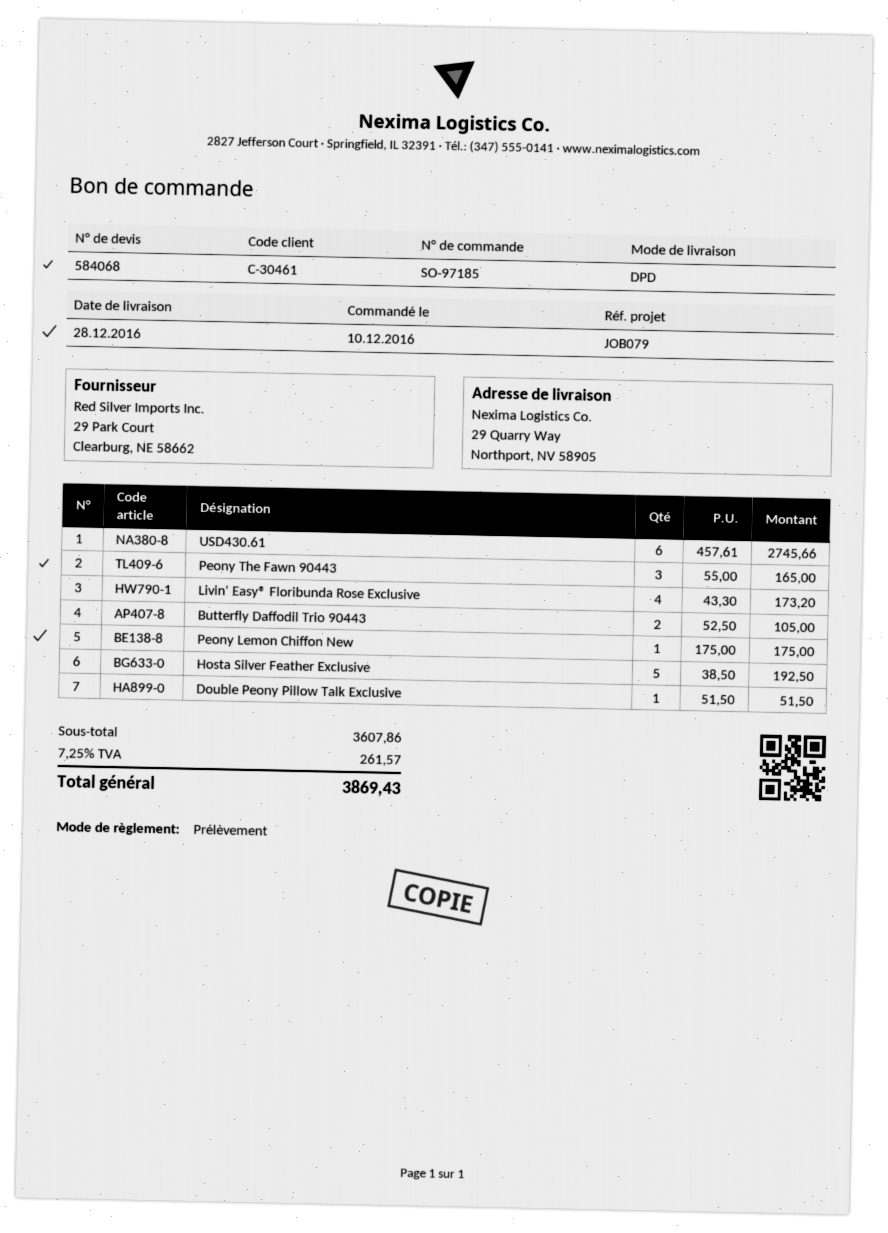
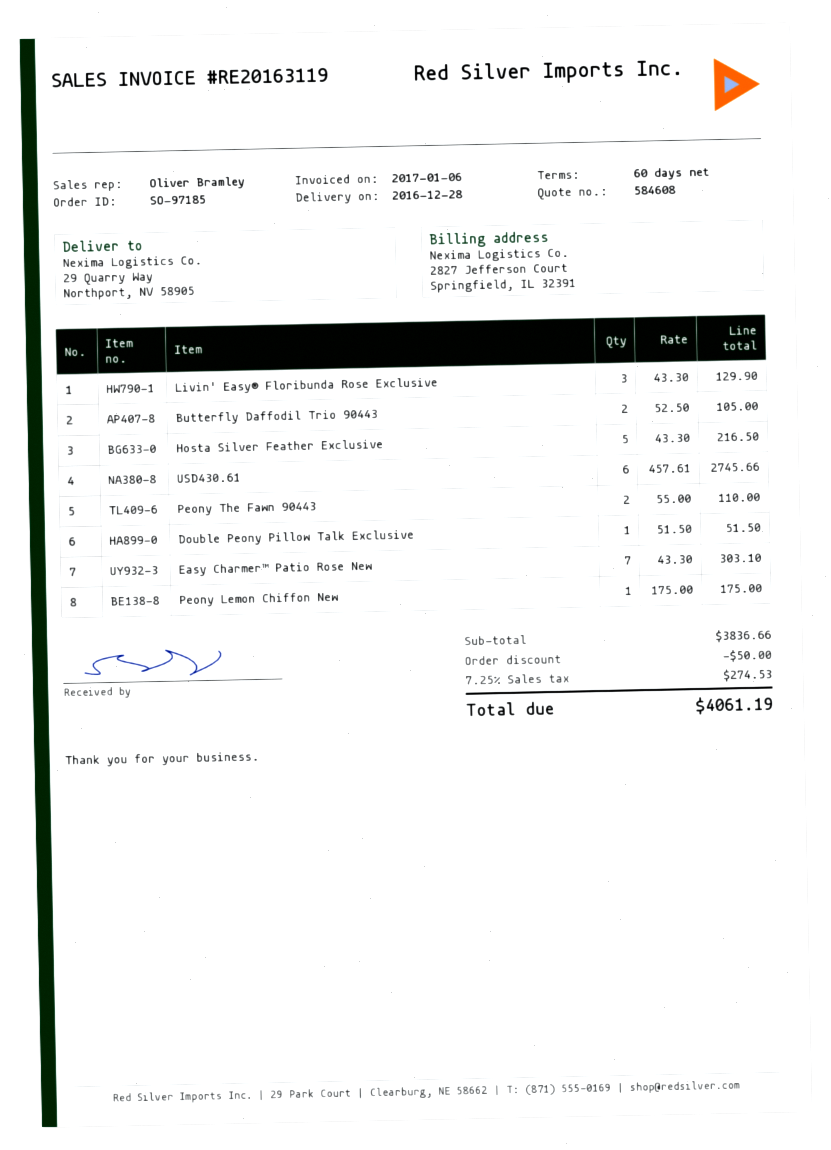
quote number: 584068 -> 584608
Peony The Fawn 90443: 3 x 55.00 = 165.00 -> 2 x 55.00 = 110.00
Livin' Easy® Floribunda Rose Exclusive: 4 x 43.30 = 173.20 -> 3 x 43.30 = 129.90
Hosta Silver Feather Exclusive: 5 x 38.50 = 192.50 -> 5 x 43.30 = 216.50
Easy Charmer™ Patio Rose New: none -> 7 x 43.30 = 303.10
subtotal: 3607.86 -> 3836.66
discount: none -> 50.00
tax: 7.25% = 261.57 -> 7.25% = 274.53
total: 3869.43 -> 4061.19

